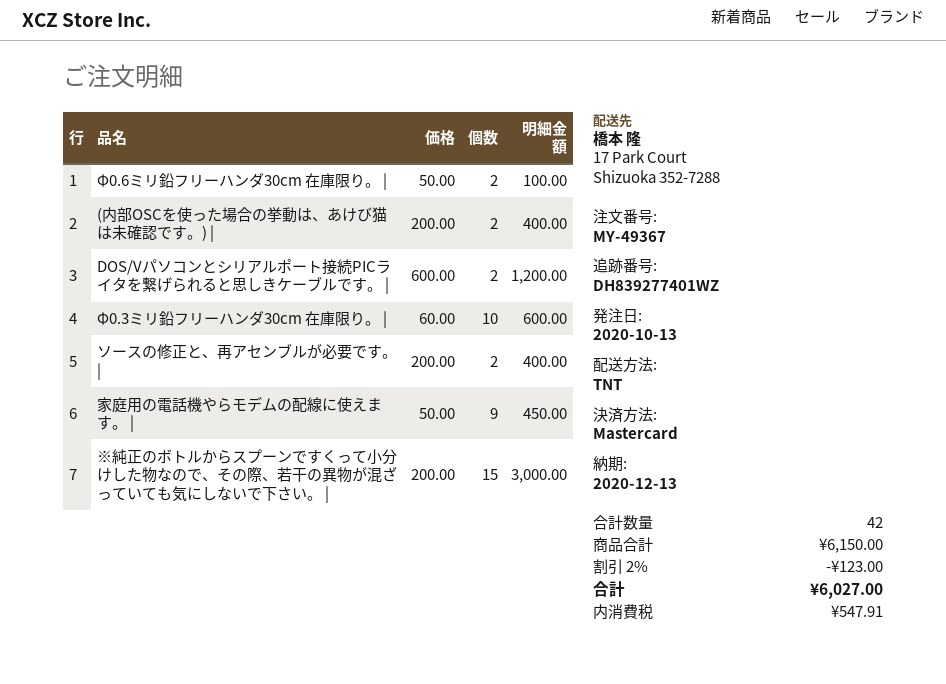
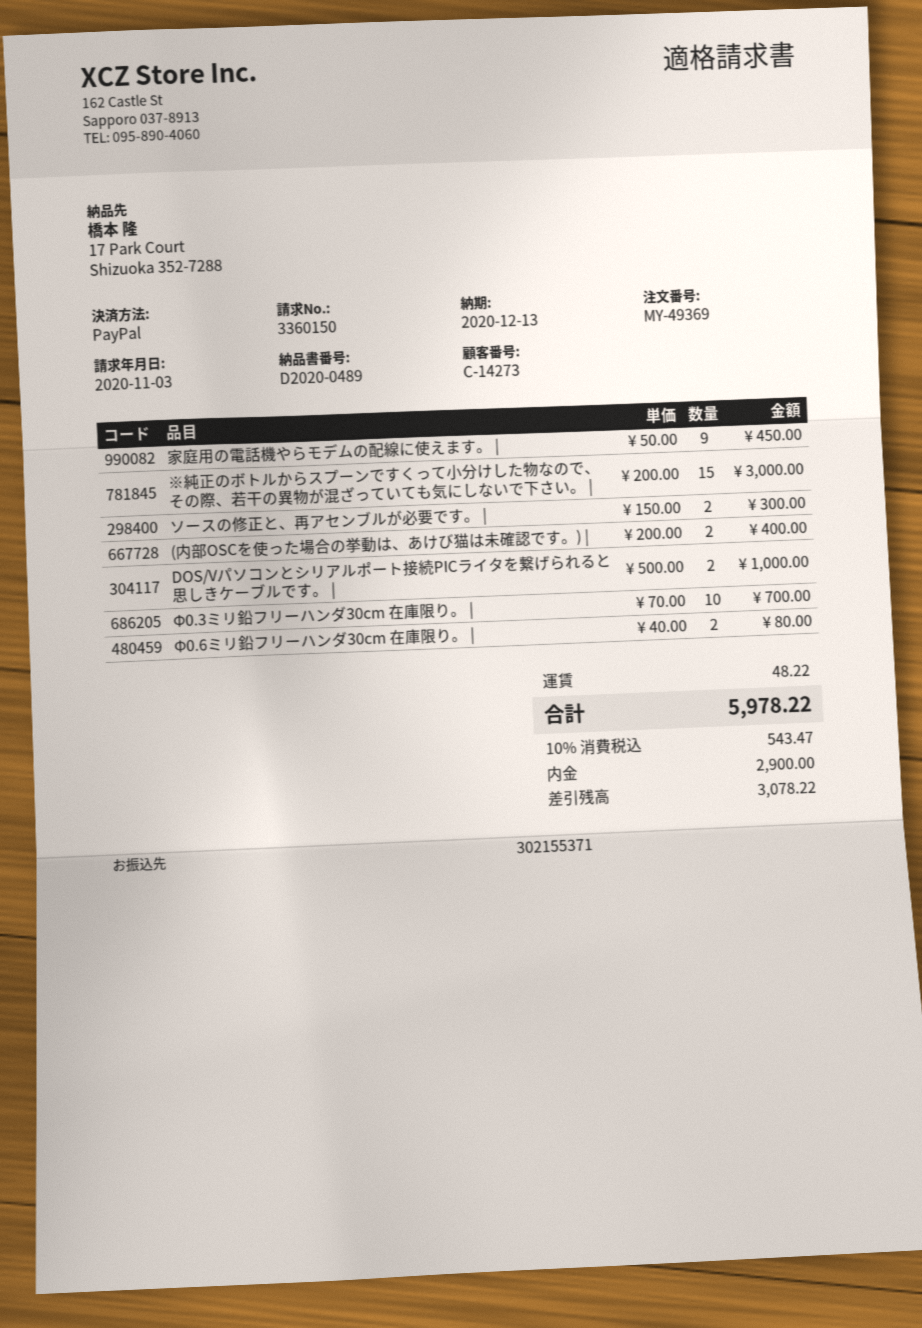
order number: MY-49367 -> MY-49369
payment method: Mastercard -> PayPal
Φ0.6ミリ鉛フリーハンダ30cm 在庫限り。 |: 2 x 50.00 = 100.00 -> 2 x 40.00 = 80.00
DOS/Vパソコンとシリアルポート接続PICライタを繋げられると思しきケーブルです。 |: 2 x 600.00 = 1200.00 -> 2 x 500.00 = 1000.00
Φ0.3ミリ鉛フリーハンダ30cm 在庫限り。 |: 10 x 60.00 = 600.00 -> 10 x 70.00 = 700.00
ソースの修正と、再アセンブルが必要です。 |: 2 x 200.00 = 400.00 -> 2 x 150.00 = 300.00
discount: 2% = 123.00 -> none
shipping: none -> 48.22
tax: 547.91 -> 543.47
total: 6027.00 -> 5978.22

